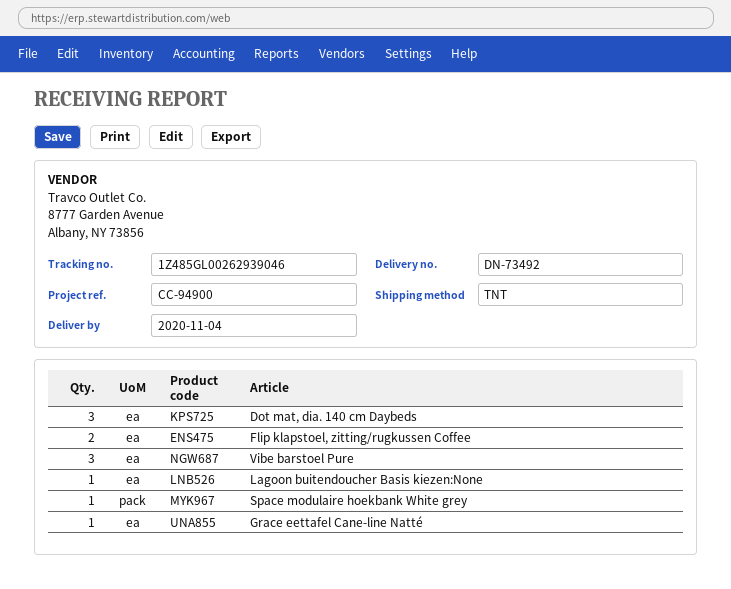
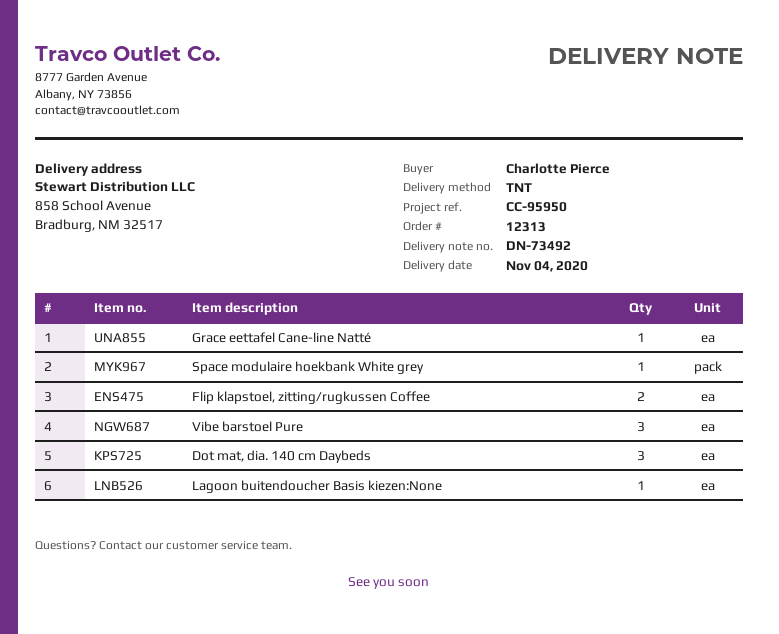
reference: CC-94900 -> CC-95950

